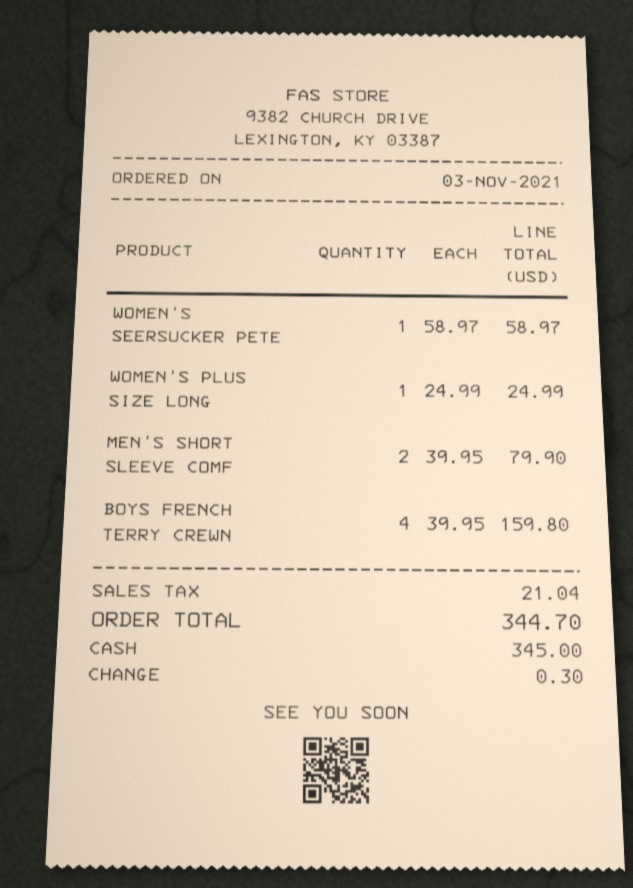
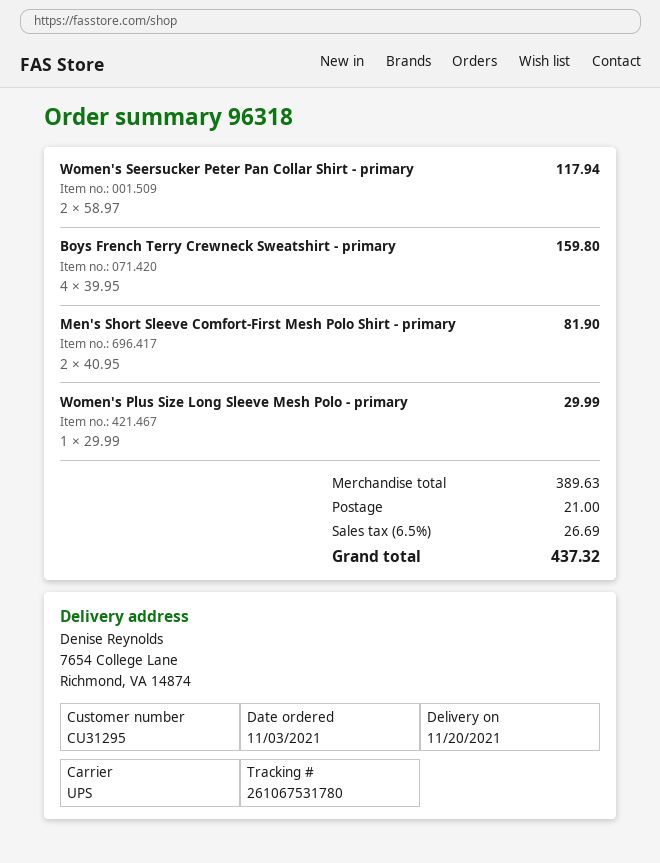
WOMEN'S SEERSUCKER PETE: 1 x 58.97 = 58.97 -> 2 x 58.97 = 117.94
WOMEN'S PLUS SIZE LONG: 1 x 24.99 = 24.99 -> 1 x 29.99 = 29.99
MEN'S SHORT SLEEVE COMF: 2 x 39.95 = 79.90 -> 2 x 40.95 = 81.90
shipping: none -> 21.00
tax: 21.04 -> 26.69
total: 344.70 -> 437.32

